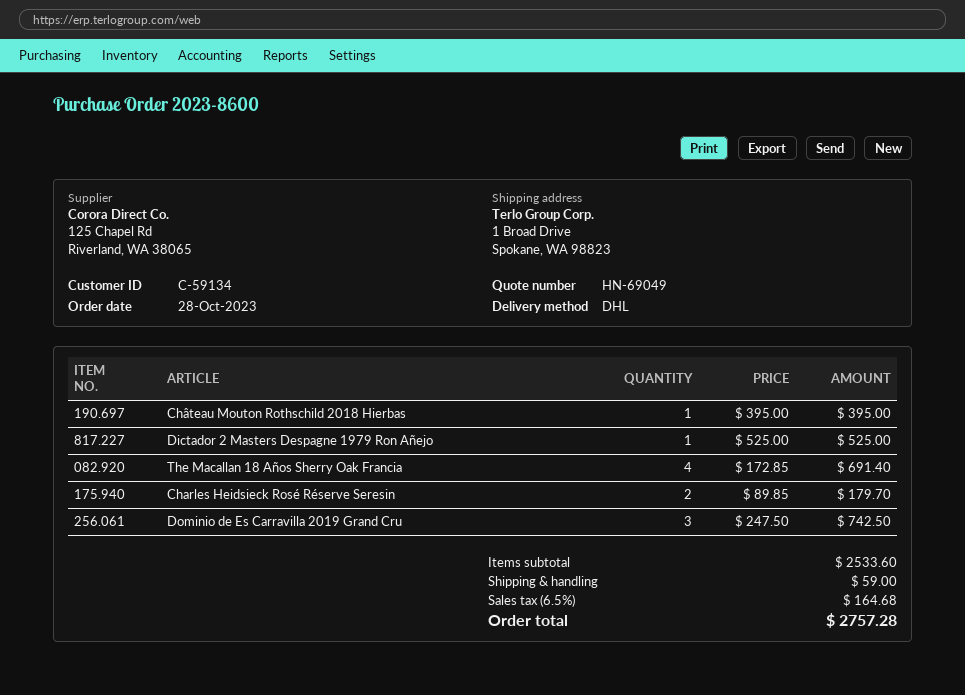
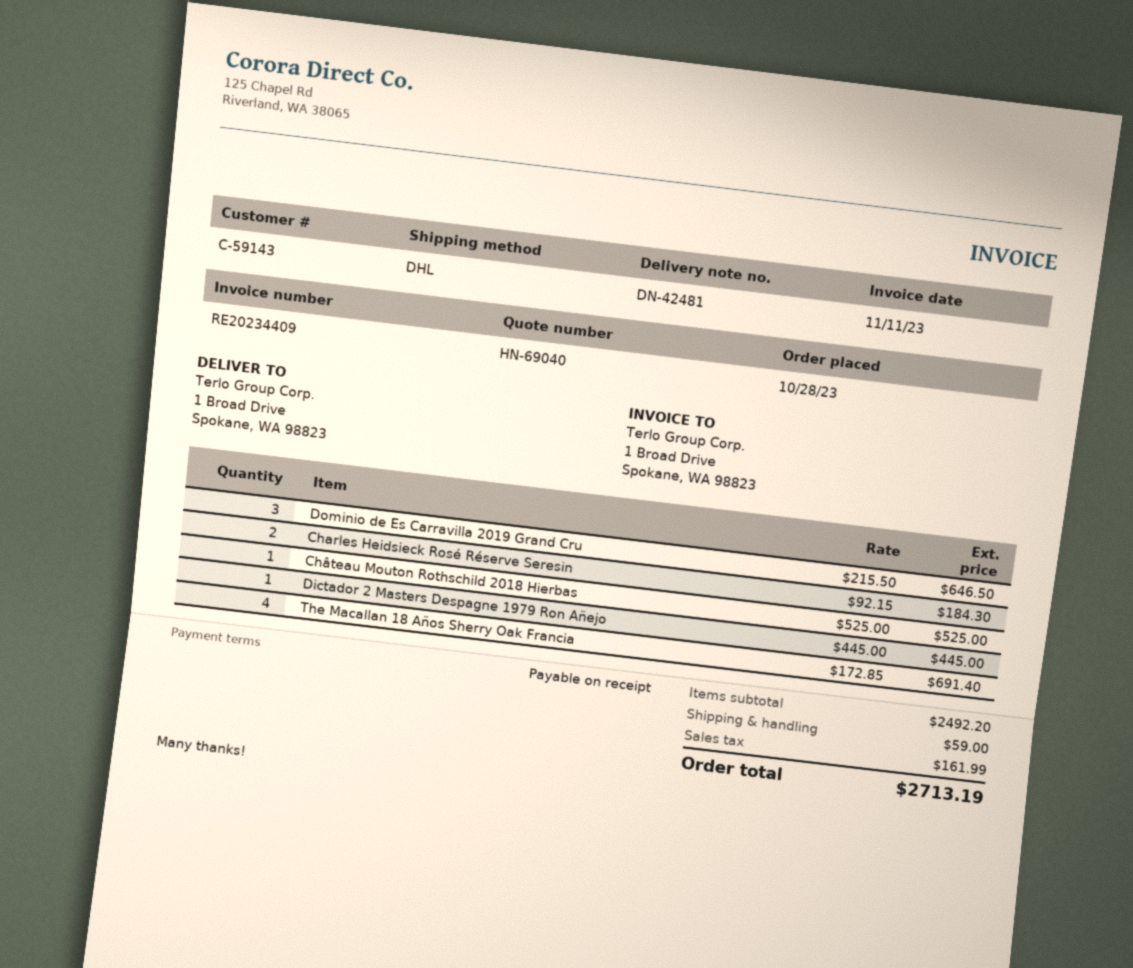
quote number: HN-69049 -> HN-69040
customer number: C-59134 -> C-59143
Château Mouton Rothschild 2018 Hierbas: 1 x 395.00 = 395.00 -> 1 x 525.00 = 525.00
Dictador 2 Masters Despagne 1979 Ron Añejo: 1 x 525.00 = 525.00 -> 1 x 445.00 = 445.00
Charles Heidsieck Rosé Réserve Seresin: 2 x 89.85 = 179.70 -> 2 x 92.15 = 184.30
Dominio de Es Carravilla 2019 Grand Cru: 3 x 247.50 = 742.50 -> 3 x 215.50 = 646.50
subtotal: 2533.60 -> 2492.20
tax: 164.68 -> 161.99
total: 2757.28 -> 2713.19

